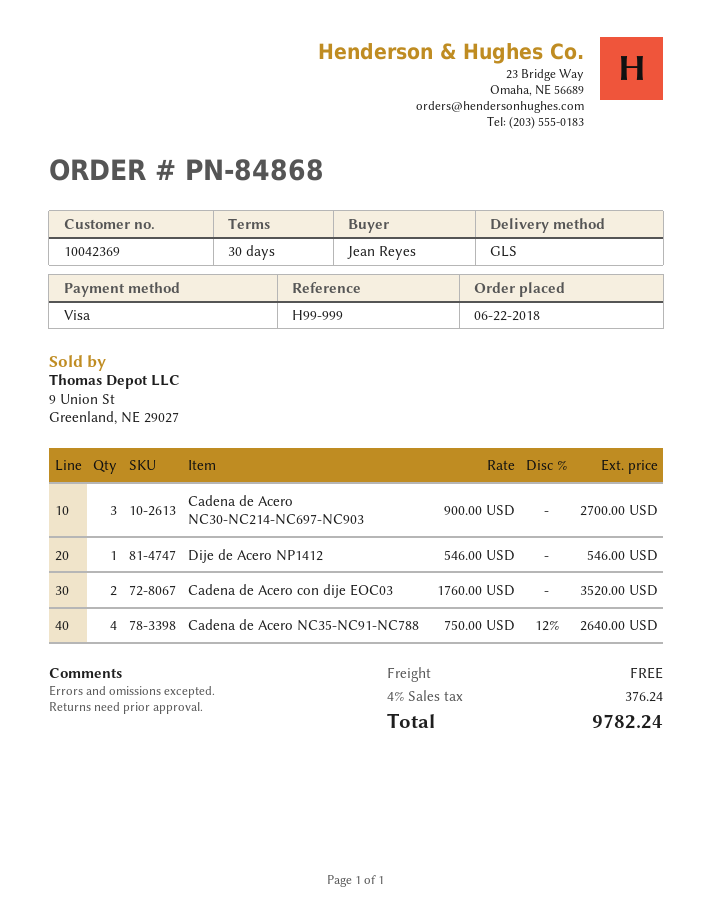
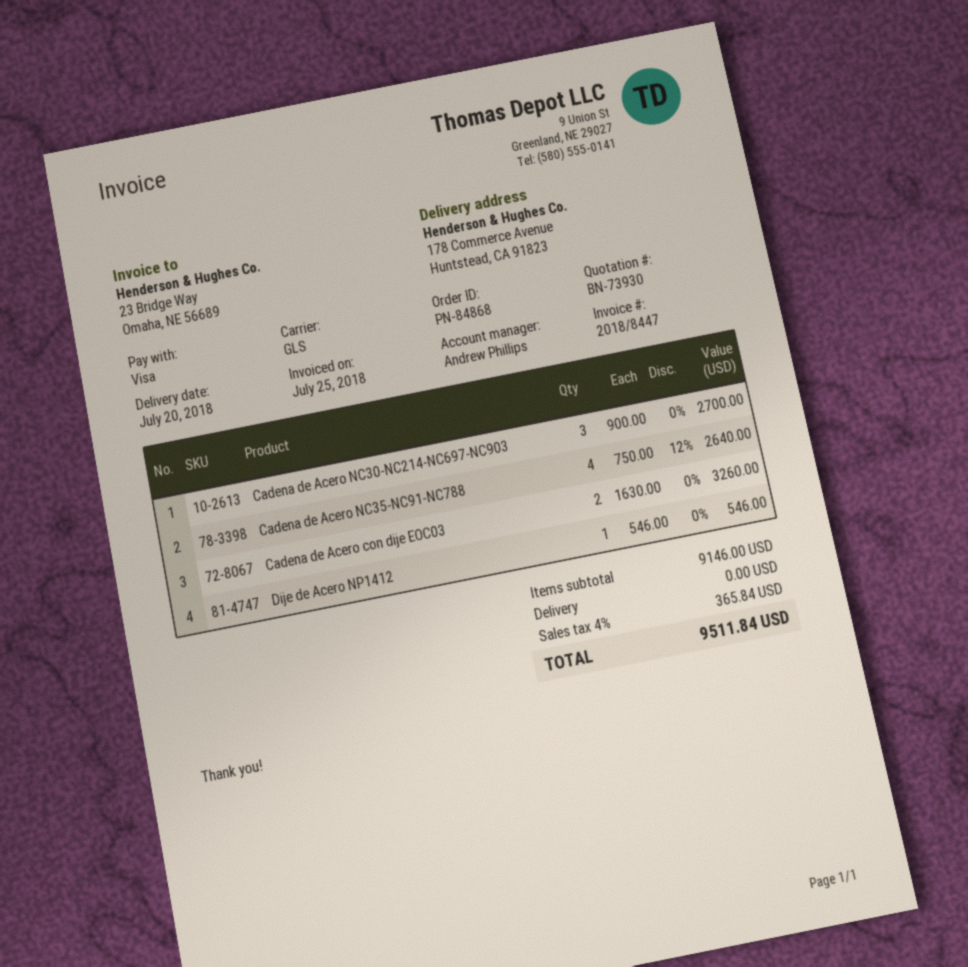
Cadena de Acero con dije EOC03: 2 x 1760.00 = 3520.00 -> 2 x 1630.00 = 3260.00
tax: 4% = 376.24 -> 4% = 365.84
total: 9782.24 -> 9511.84

